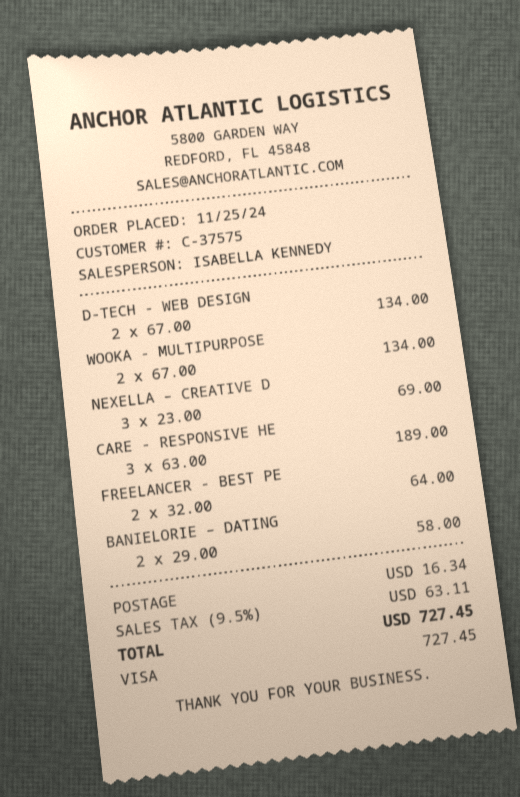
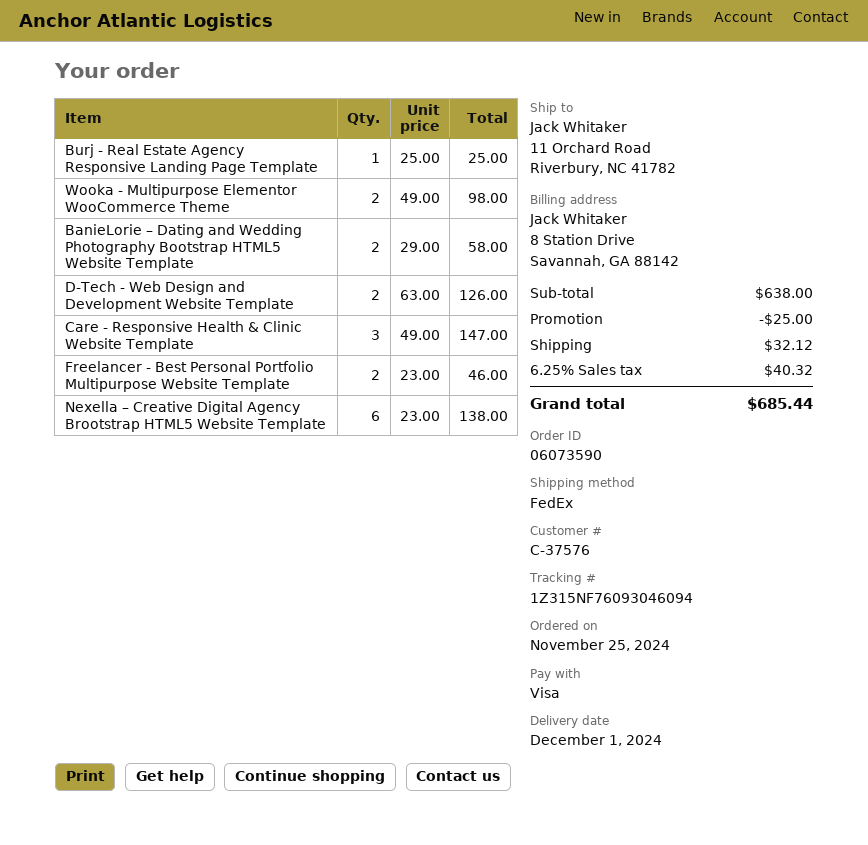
customer number: C-37575 -> C-37576
D-TECH - WEB DESIGN: 2 x 67.00 = 134.00 -> 2 x 63.00 = 126.00
WOOKA - MULTIPURPOSE: 2 x 67.00 = 134.00 -> 2 x 49.00 = 98.00
NEXELLA – CREATIVE D: 3 x 23.00 = 69.00 -> 6 x 23.00 = 138.00
CARE - RESPONSIVE HE: 3 x 63.00 = 189.00 -> 3 x 49.00 = 147.00
FREELANCER - BEST PE: 2 x 32.00 = 64.00 -> 2 x 23.00 = 46.00
Burj - Real Estate Agency Responsive Landing Page Template: none -> 1 x 25.00 = 25.00
discount: none -> 25.00
shipping: 16.34 -> 32.12
tax: 9.5% = 63.11 -> 6.25% = 40.32
total: 727.45 -> 685.44

